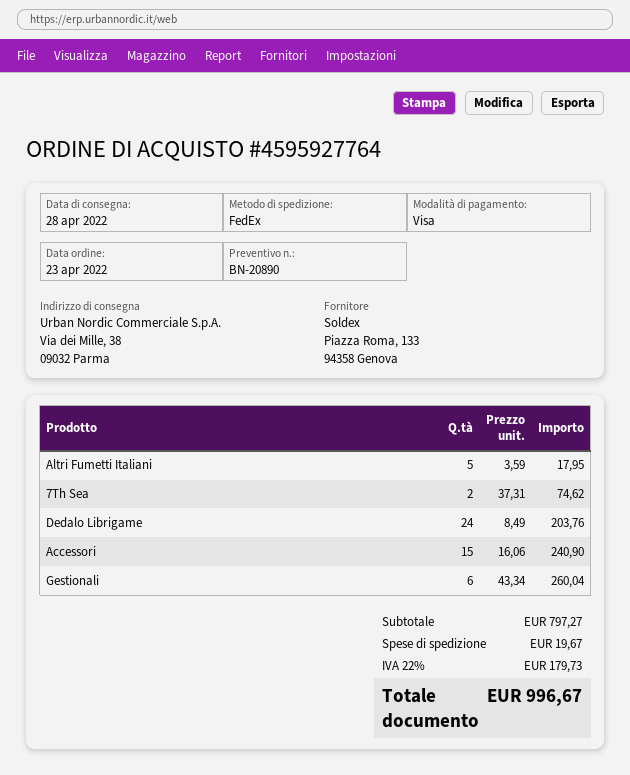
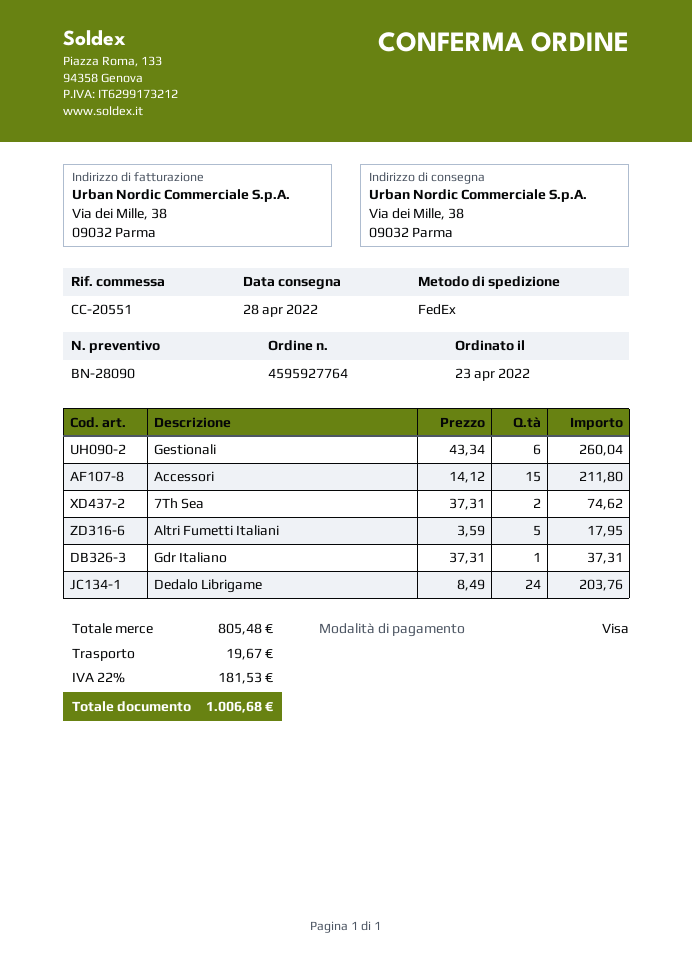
quote number: BN-20890 -> BN-28090
Accessori: 15 x 16.06 = 240.90 -> 15 x 14.12 = 211.80
Gdr Italiano: none -> 1 x 37.31 = 37.31
subtotal: 797.27 -> 805.48
tax: 22% = 179.73 -> 22% = 181.53
total: 996.67 -> 1006.68

